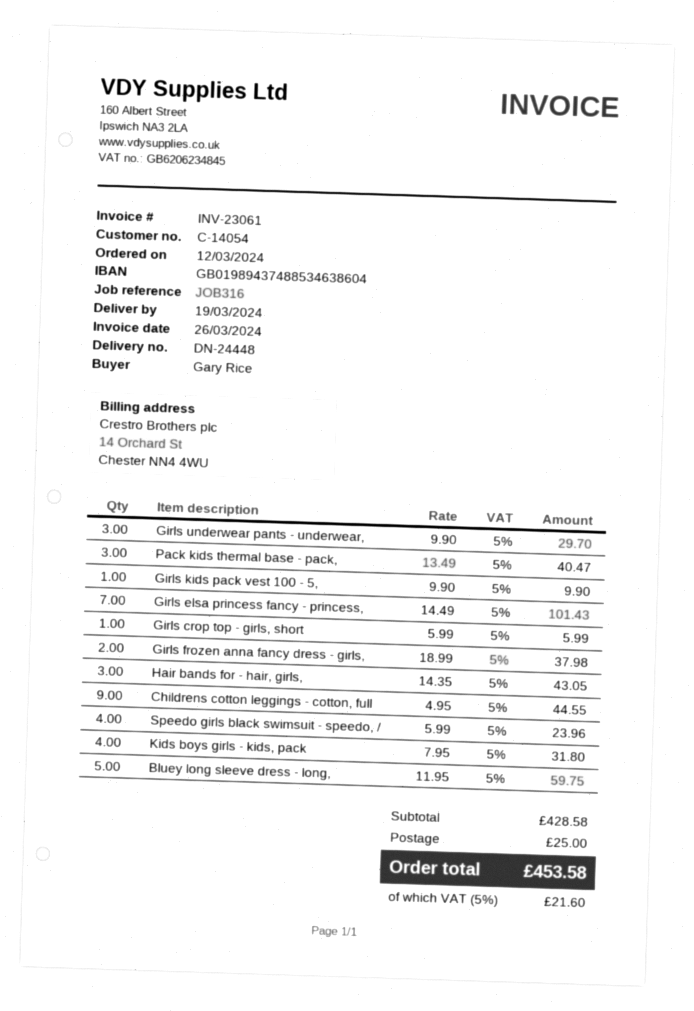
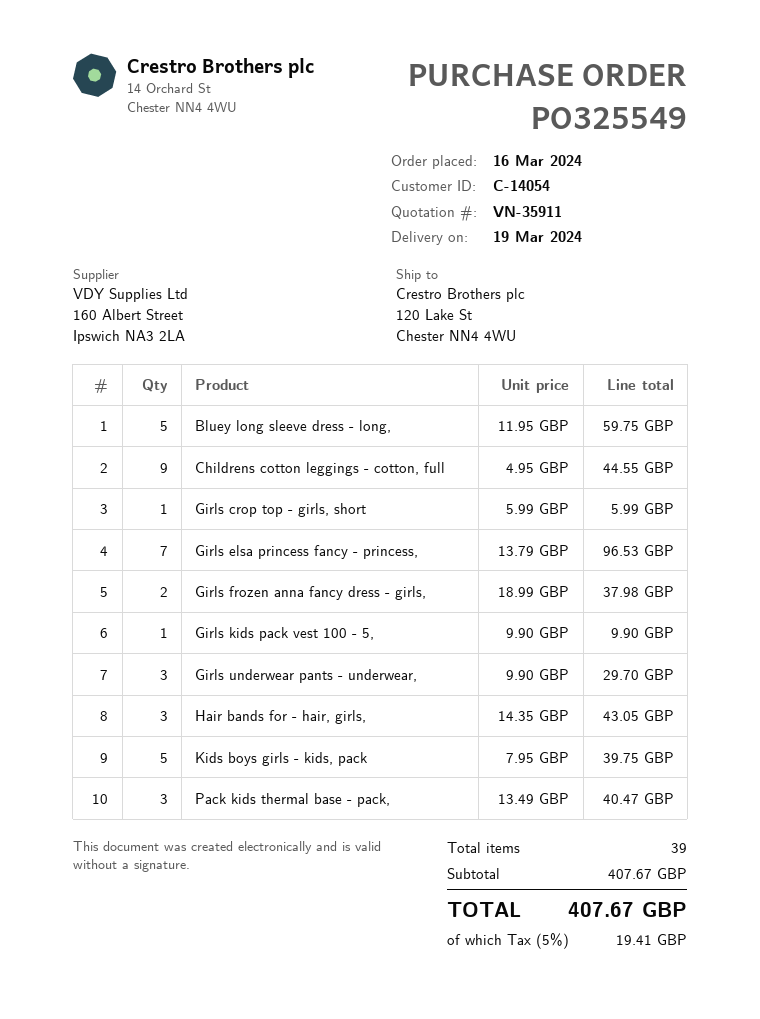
order date: 2024-03-12 -> 2024-03-16
Girls elsa princess fancy - princess,: 7 x 14.49 = 101.43 -> 7 x 13.79 = 96.53
Speedo girls black swimsuit - speedo, /: 4 x 5.99 = 23.96 -> none
Kids boys girls - kids, pack: 4 x 7.95 = 31.80 -> 5 x 7.95 = 39.75
subtotal: 428.58 -> 407.67
shipping: 25.00 -> none
tax: 5% = 21.60 -> 5% = 19.41
total: 453.58 -> 407.67

